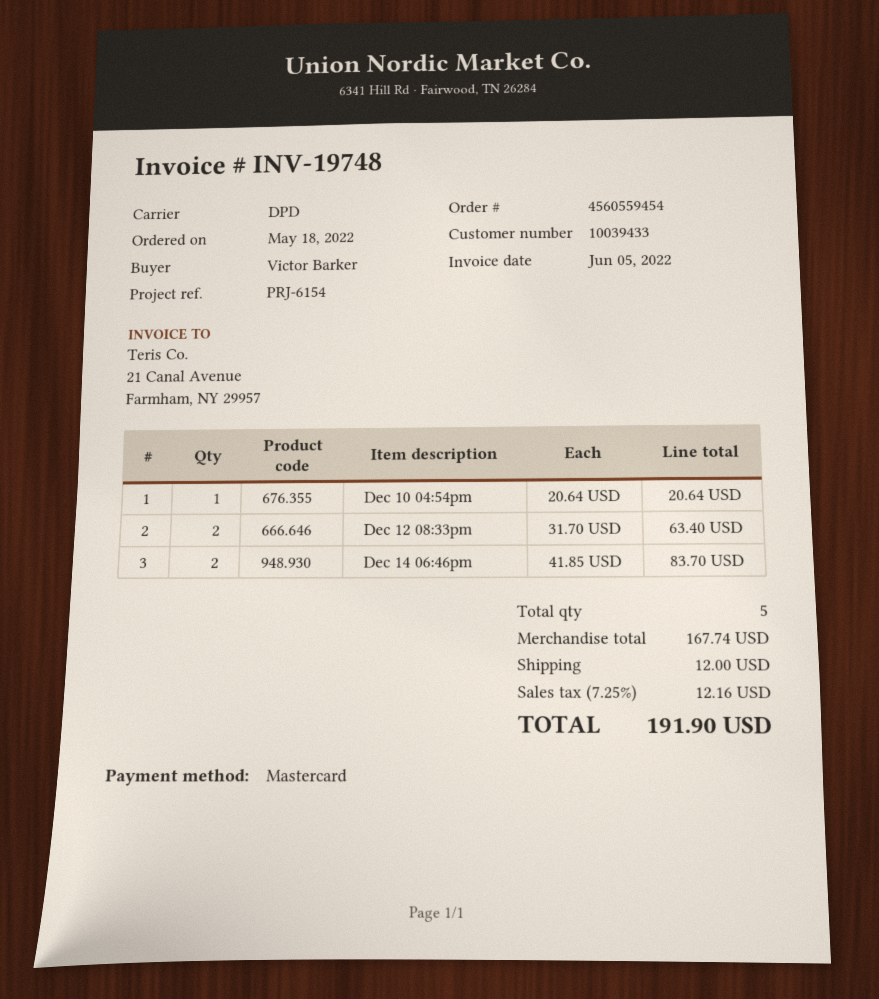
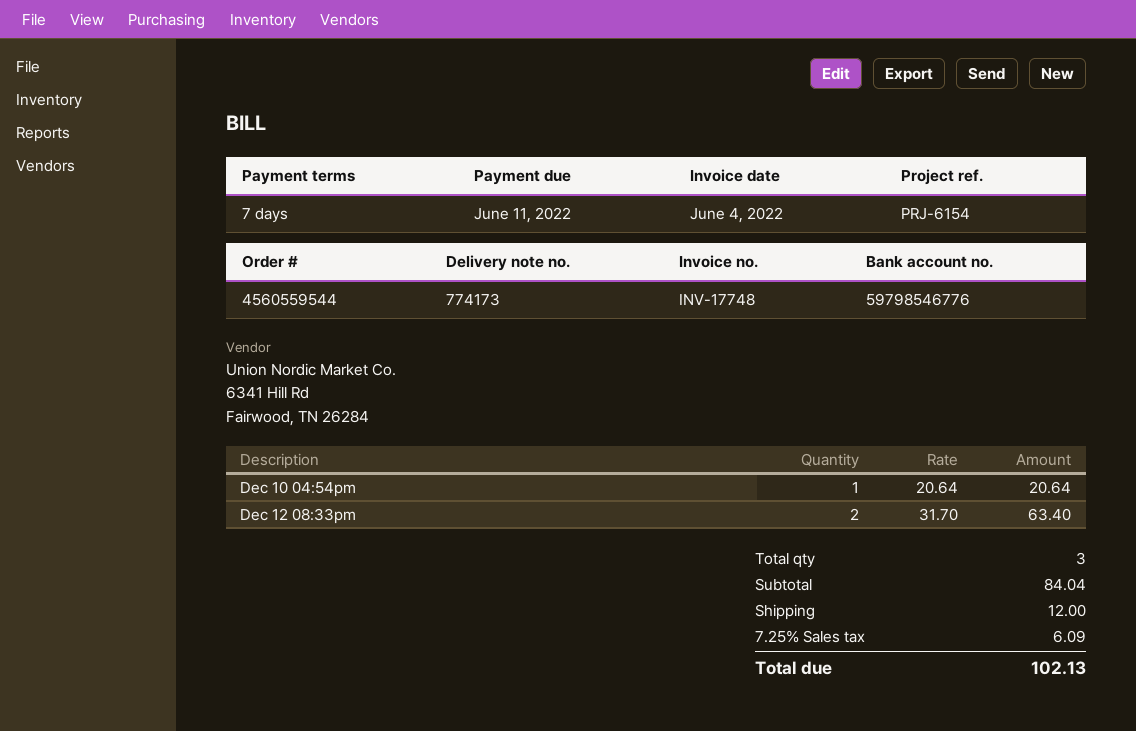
order number: 4560559454 -> 4560559544
invoice number: INV-19748 -> INV-17748
invoice date: 2022-06-05 -> 2022-06-04
Dec 14 06:46pm: 2 x 41.85 = 83.70 -> none
total quantity: 5 -> 3
subtotal: 167.74 -> 84.04
tax: 7.25% = 12.16 -> 7.25% = 6.09
total: 191.90 -> 102.13

